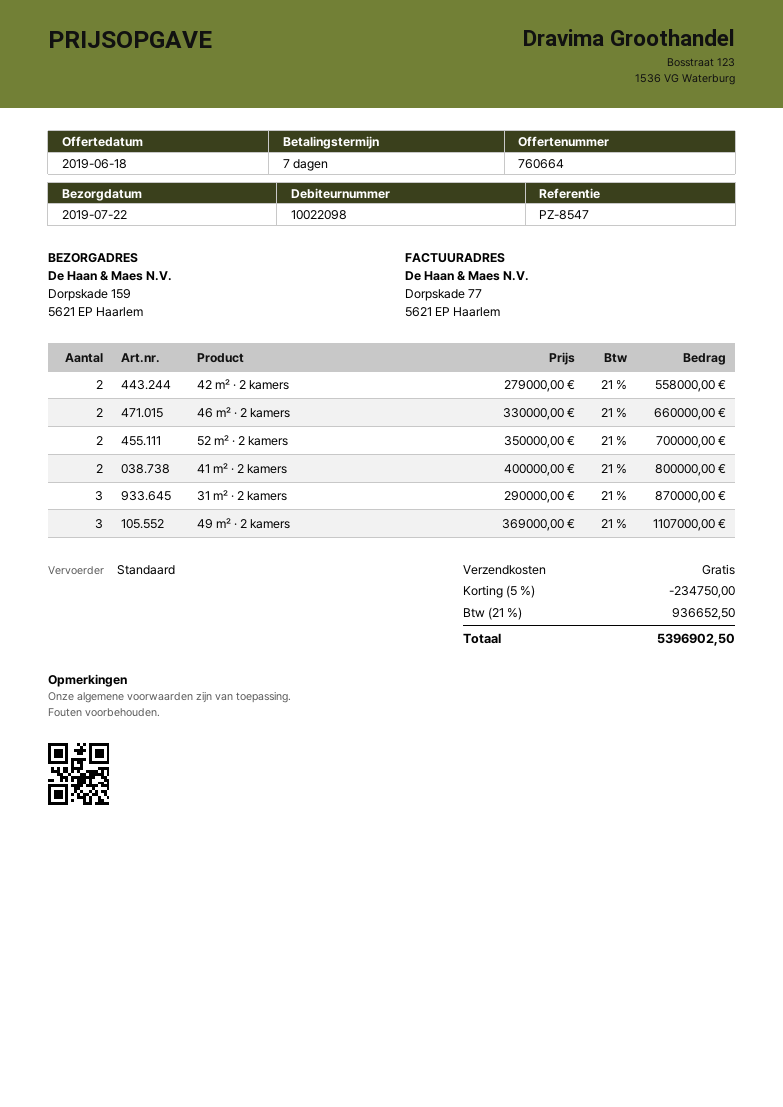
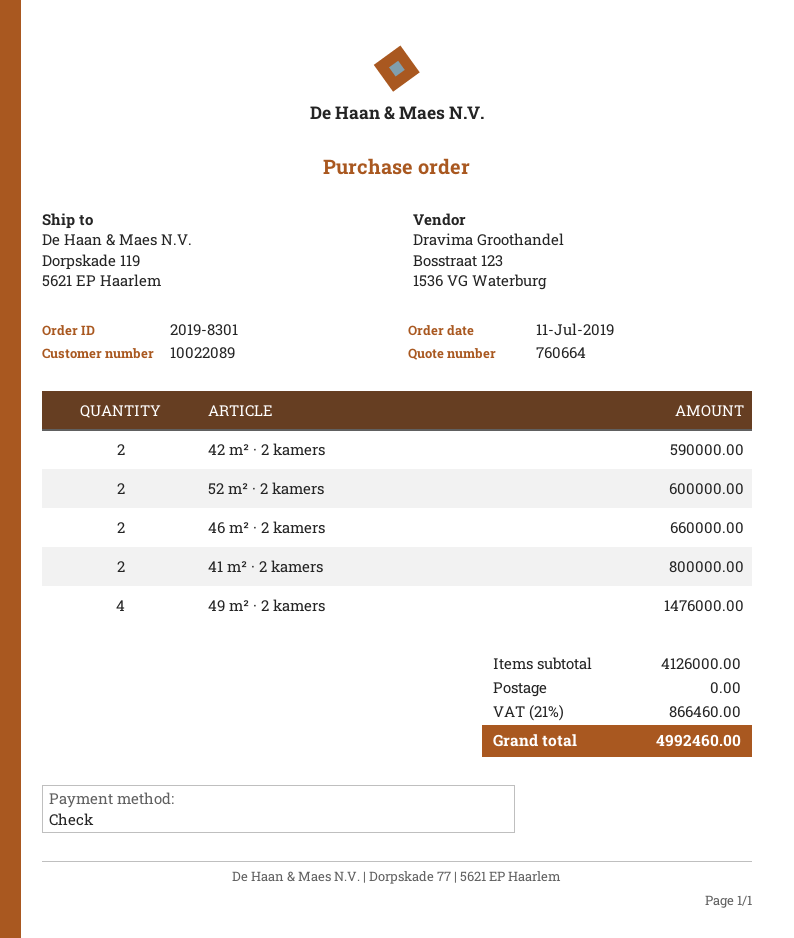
customer number: 10022098 -> 10022089
ship to: Dorpskade 159, 5621 EP Haarlem -> Dorpskade 119, 5621 EP Haarlem
42 m² · 2 kamers: 2 for 558000.00 -> 2 for 590000.00
52 m² · 2 kamers: 2 for 700000.00 -> 2 for 600000.00
31 m² · 2 kamers: 3 for 870000.00 -> none
49 m² · 2 kamers: 3 for 1107000.00 -> 4 for 1476000.00
discount: 5% = 234750.00 -> none
tax: 21% = 936652.50 -> 21% = 866460.00
total: 5396902.50 -> 4992460.00

